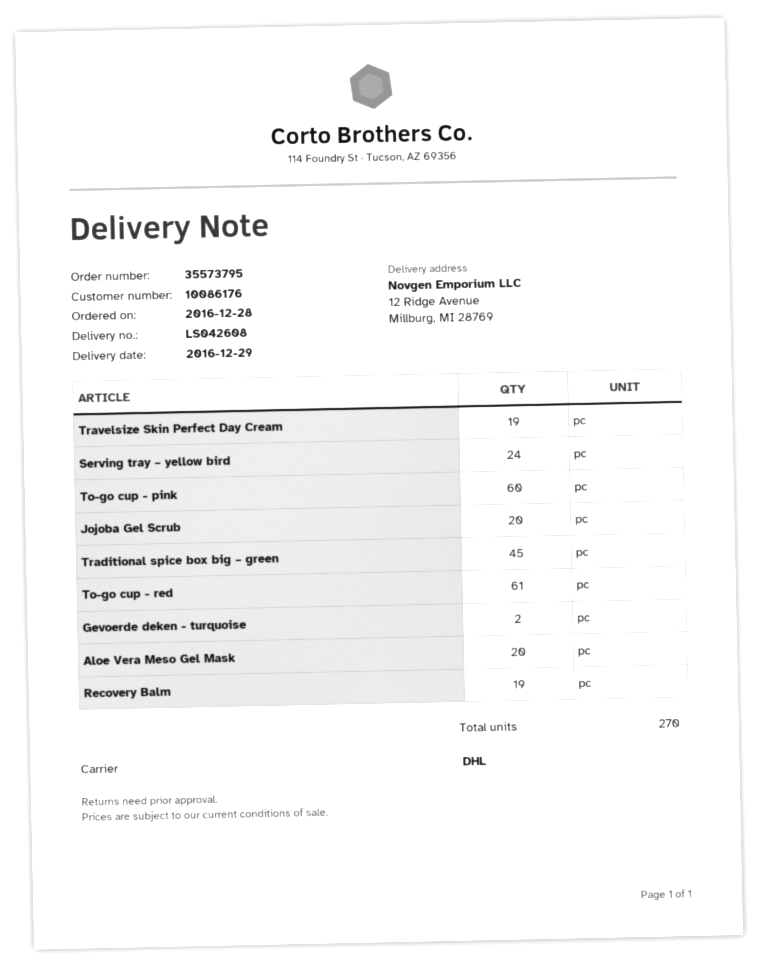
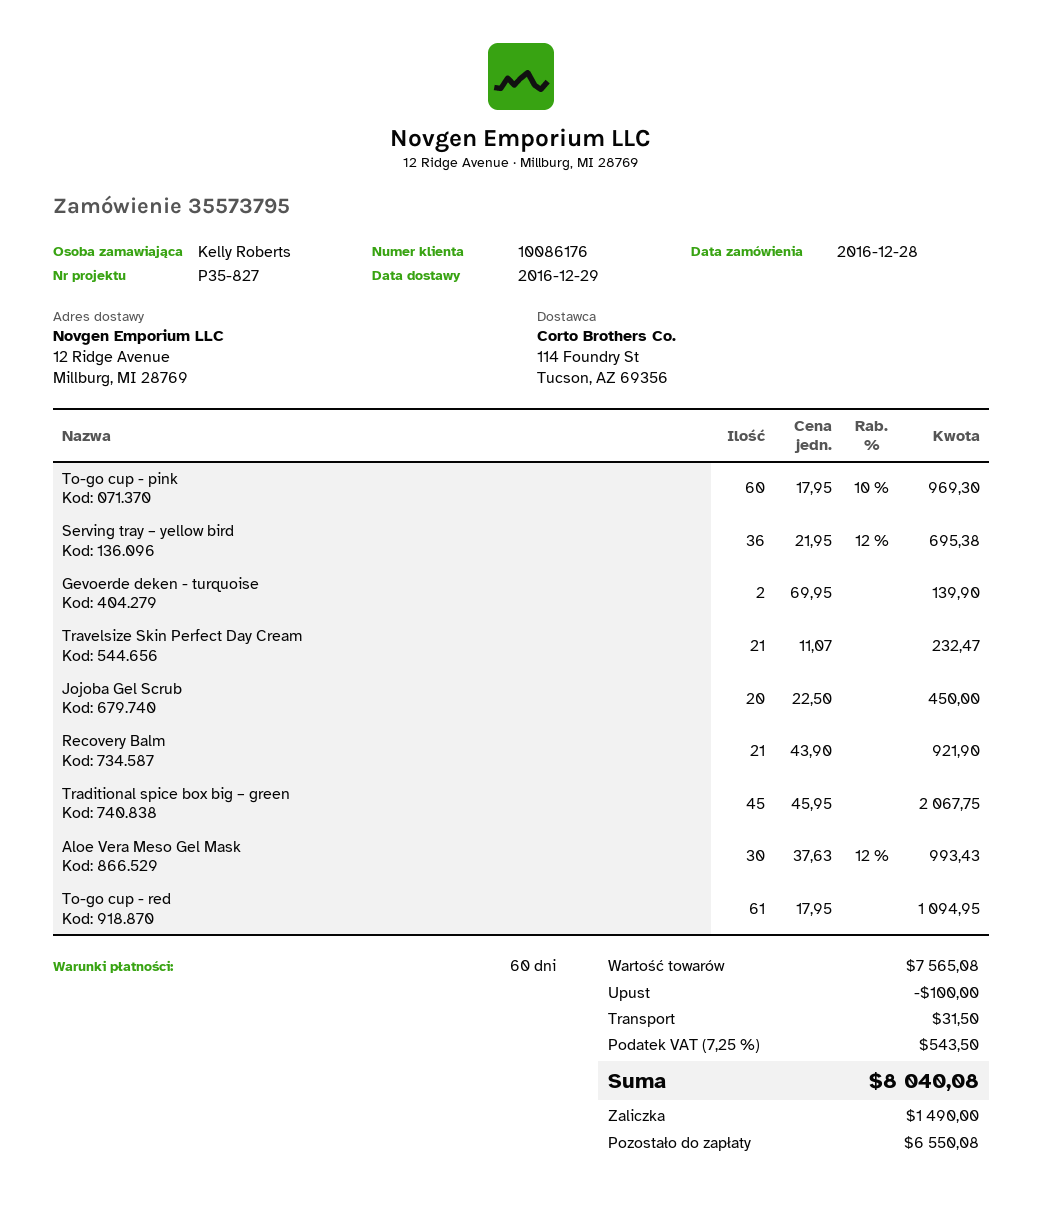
Travelsize Skin Perfect Day Cream: 19 -> 21
Serving tray – yellow bird: 24 -> 36
Aloe Vera Meso Gel Mask: 20 -> 30
Recovery Balm: 19 -> 21

